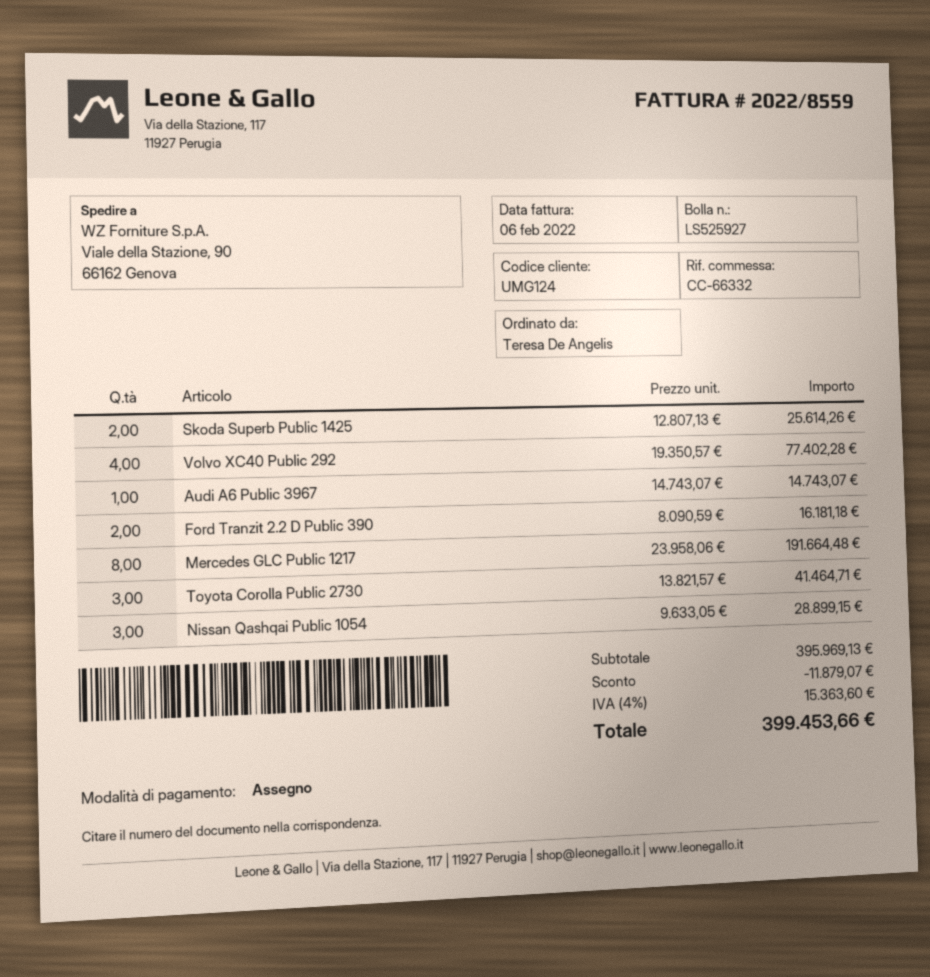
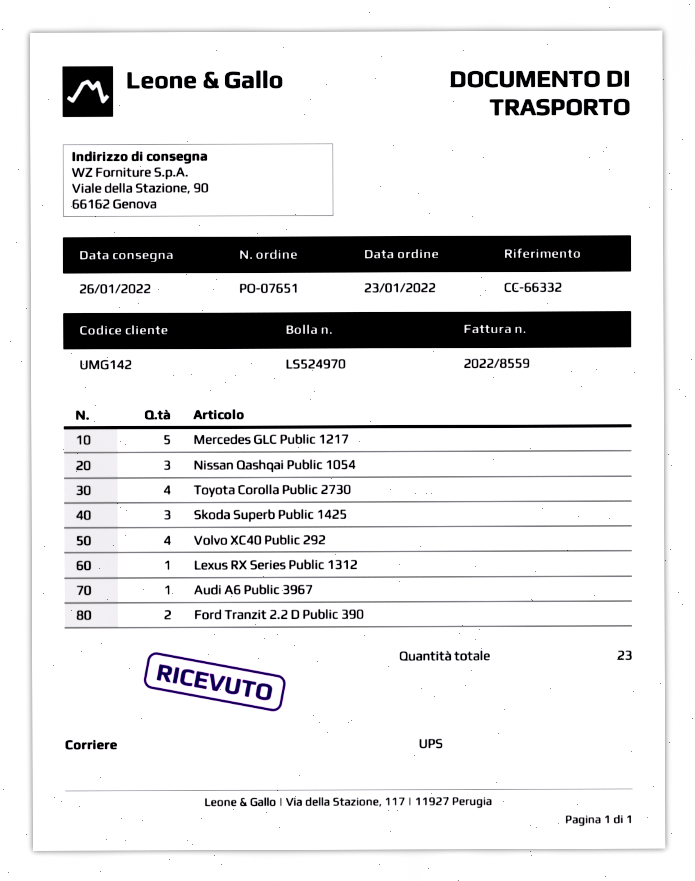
delivery note number: LS525927 -> LS524970
customer number: UMG124 -> UMG142
Skoda Superb Public 1425: 2 -> 3
Mercedes GLC Public 1217: 8 -> 5
Toyota Corolla Public 2730: 3 -> 4
Lexus RX Series Public 1312: none -> 1

